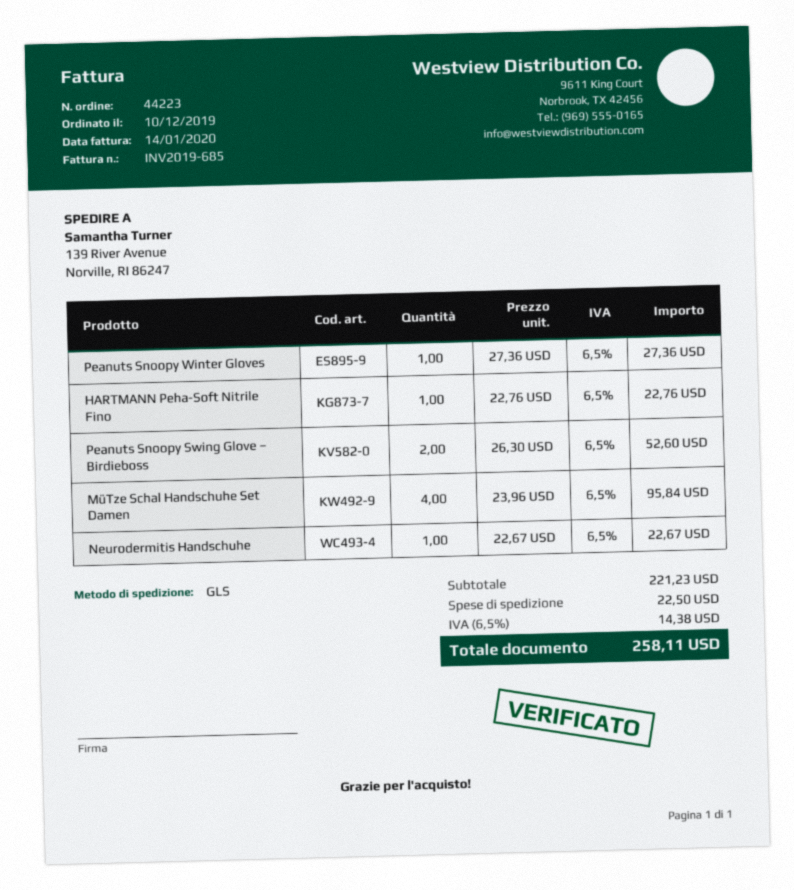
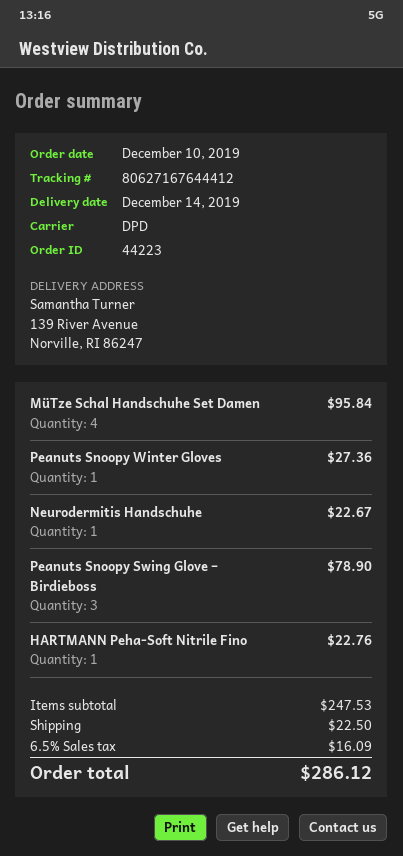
shipping method: GLS -> DPD
Peanuts Snoopy Swing Glove – Birdieboss: 2 for 52.60 -> 3 for 78.90
subtotal: 221.23 -> 247.53
tax: 6.5% = 14.38 -> 6.5% = 16.09
total: 258.11 -> 286.12

